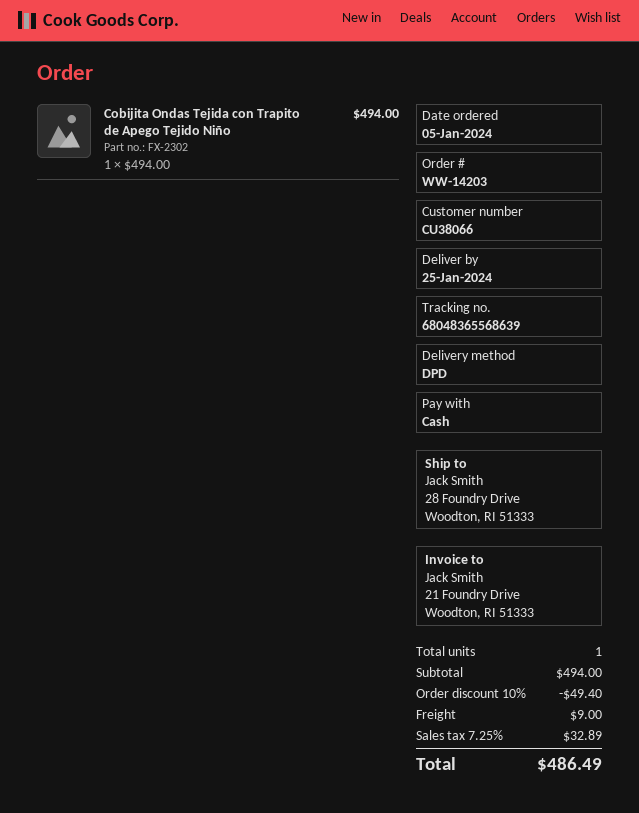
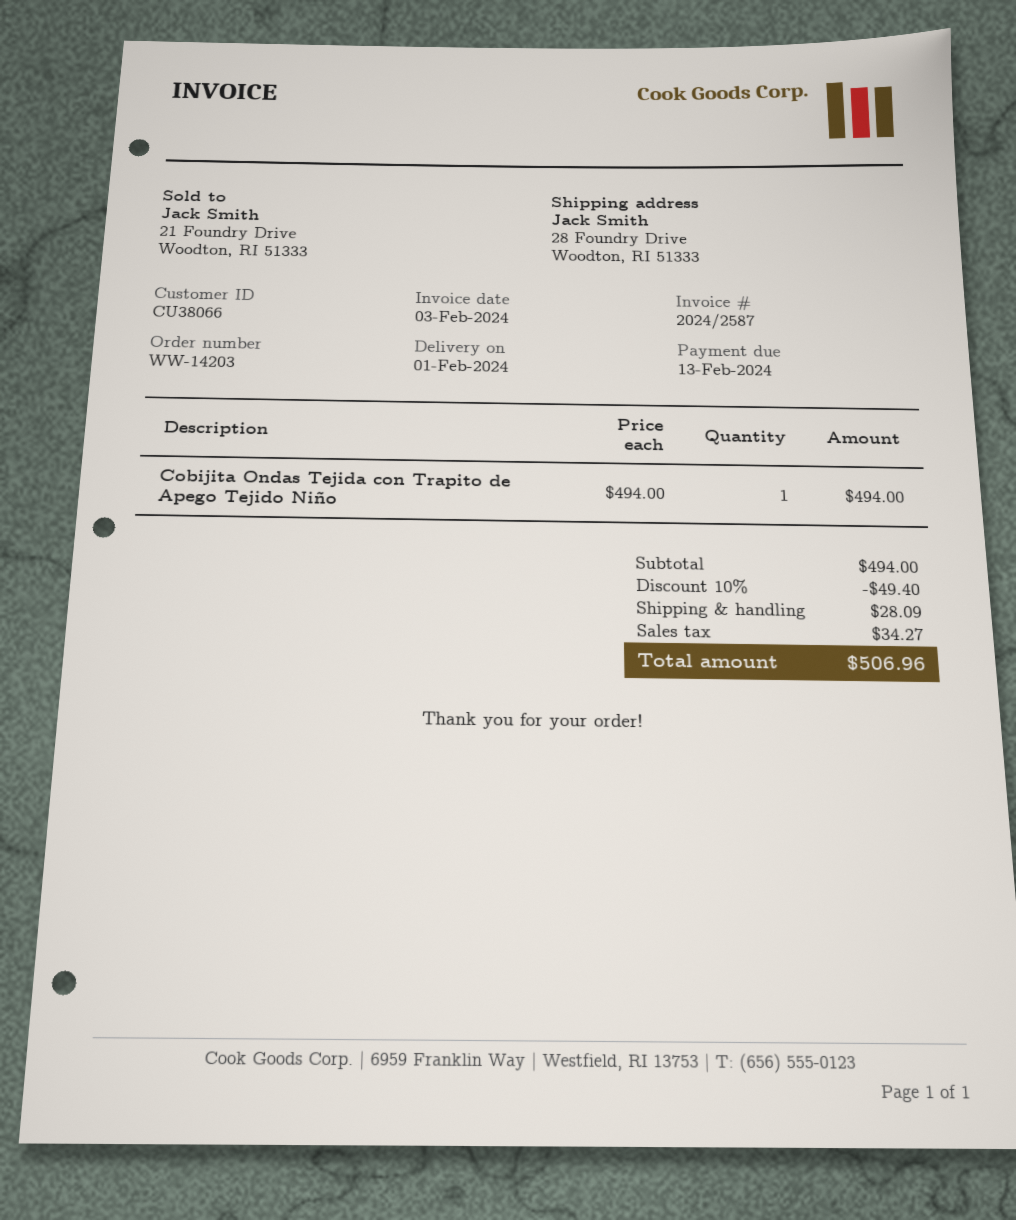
delivery date: 2024-01-25 -> 2024-02-01
shipping: 9.00 -> 28.09
tax: 32.89 -> 34.27
total: 486.49 -> 506.96

